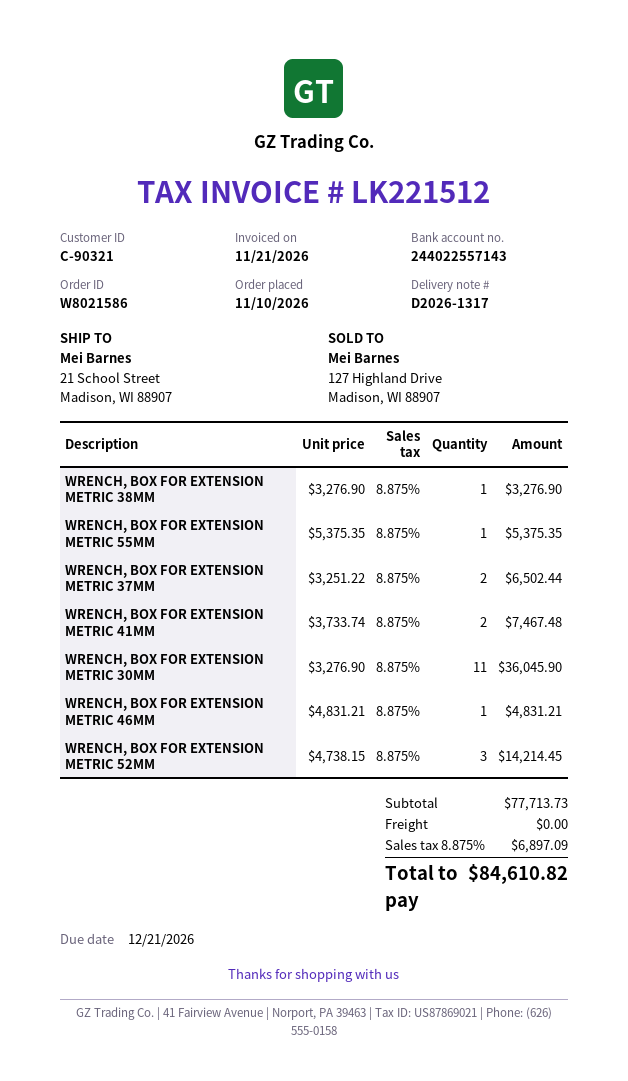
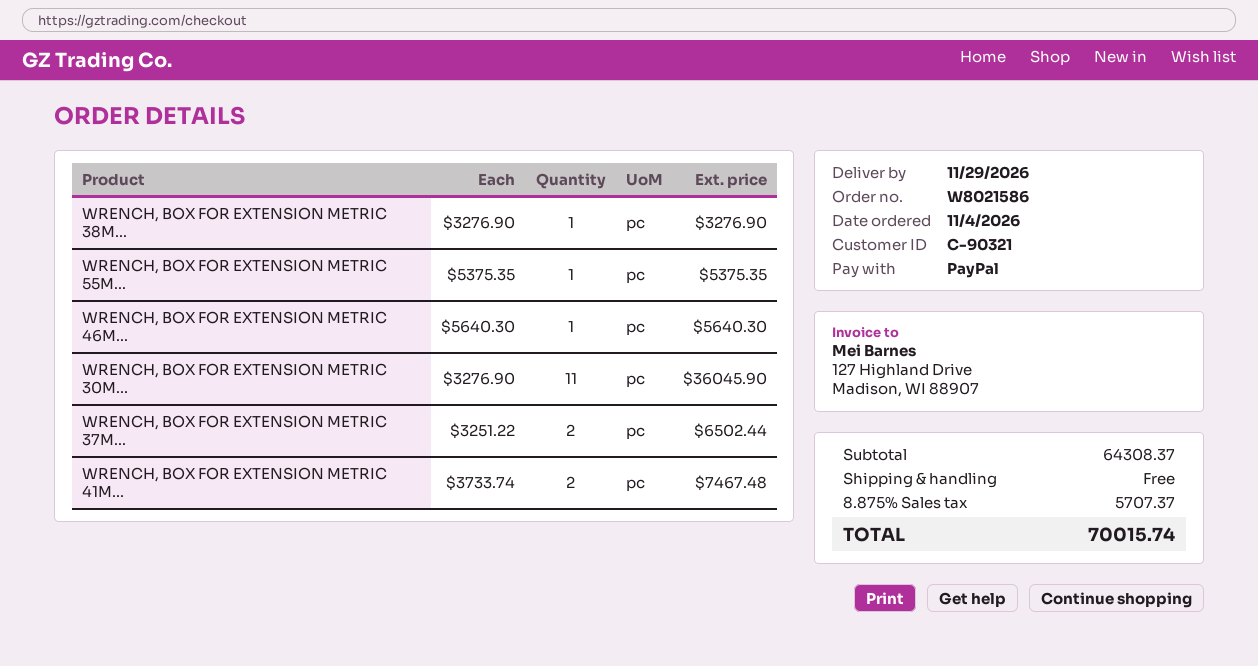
order date: 2026-11-10 -> 2026-11-04
WRENCH, BOX FOR EXTENSION METRIC 46MM: 1 x 4831.21 = 4831.21 -> 1 x 5640.30 = 5640.30
WRENCH, BOX FOR EXTENSION METRIC 52MM: 3 x 4738.15 = 14214.45 -> none
subtotal: 77713.73 -> 64308.37
tax: 8.875% = 6897.09 -> 8.875% = 5707.37
total: 84610.82 -> 70015.74

